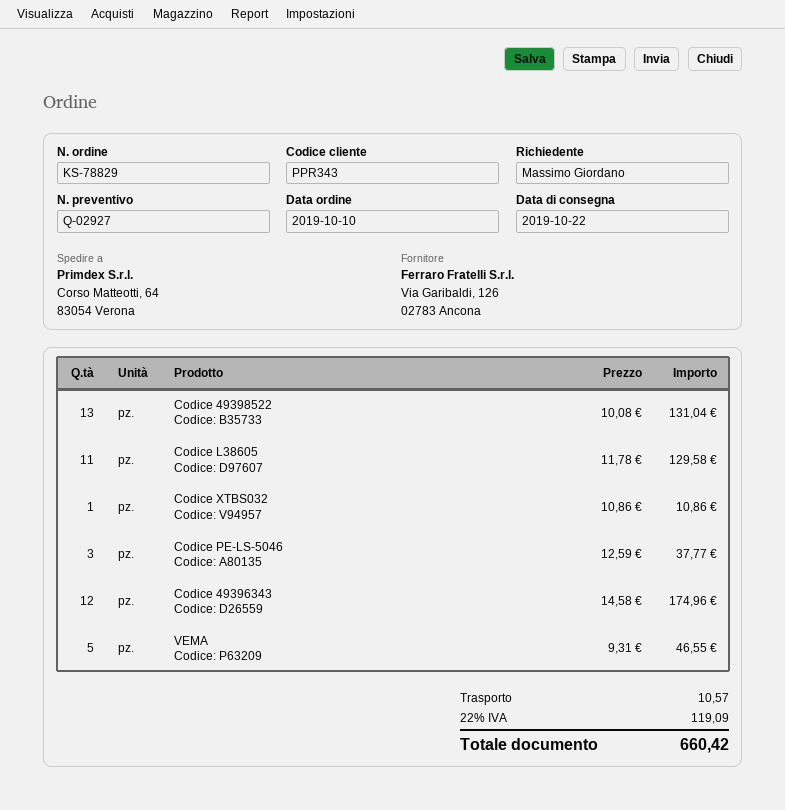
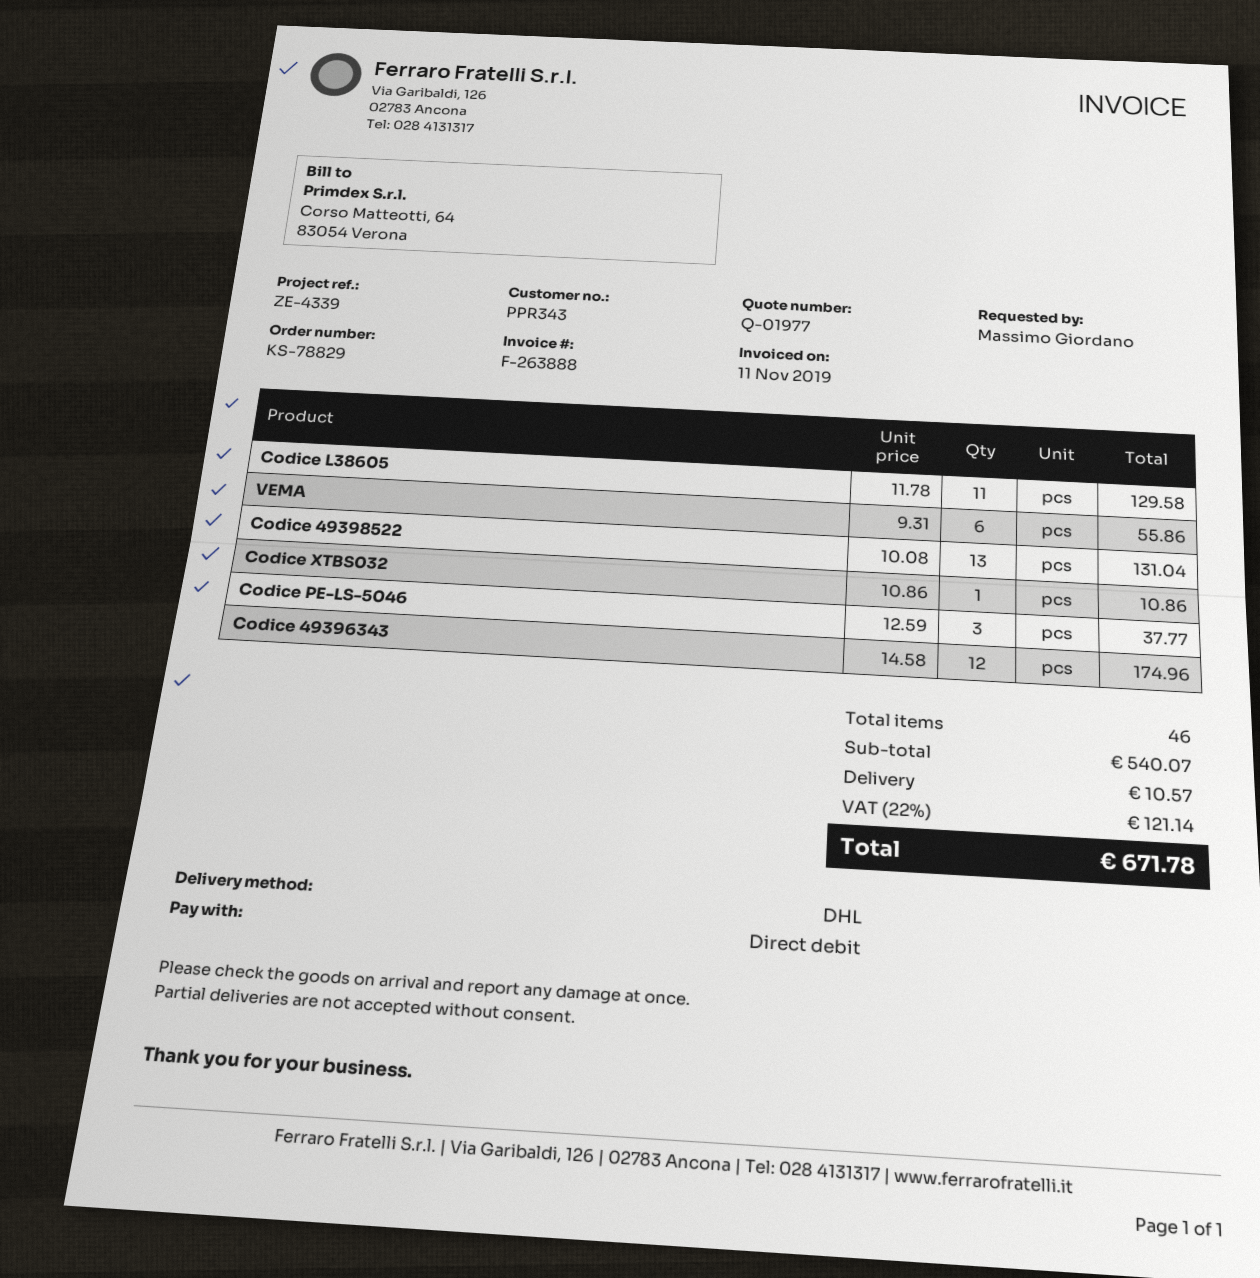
quote number: Q-02927 -> Q-01977
VEMA: 5 x 9.31 = 46.55 -> 6 x 9.31 = 55.86
tax: 22% = 119.09 -> 22% = 121.14
total: 660.42 -> 671.78

